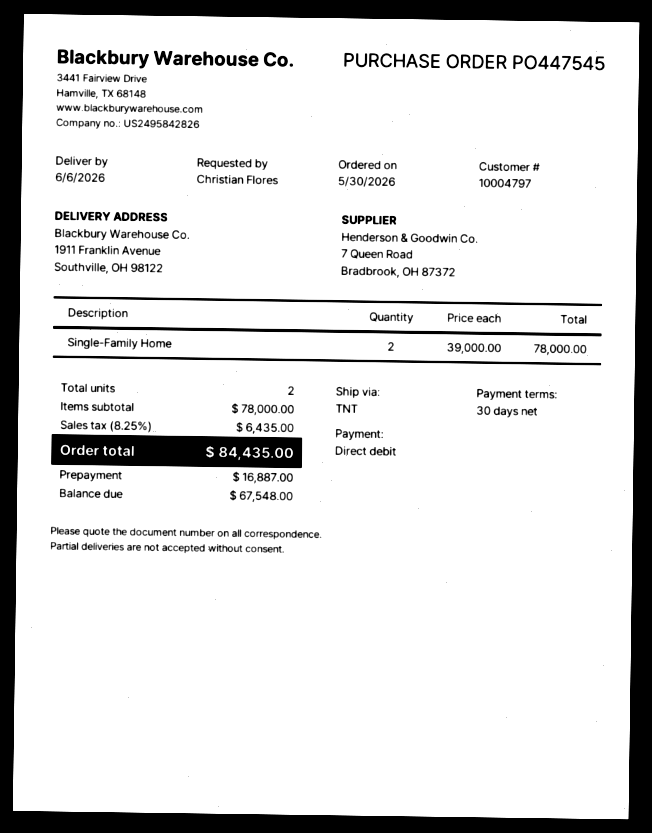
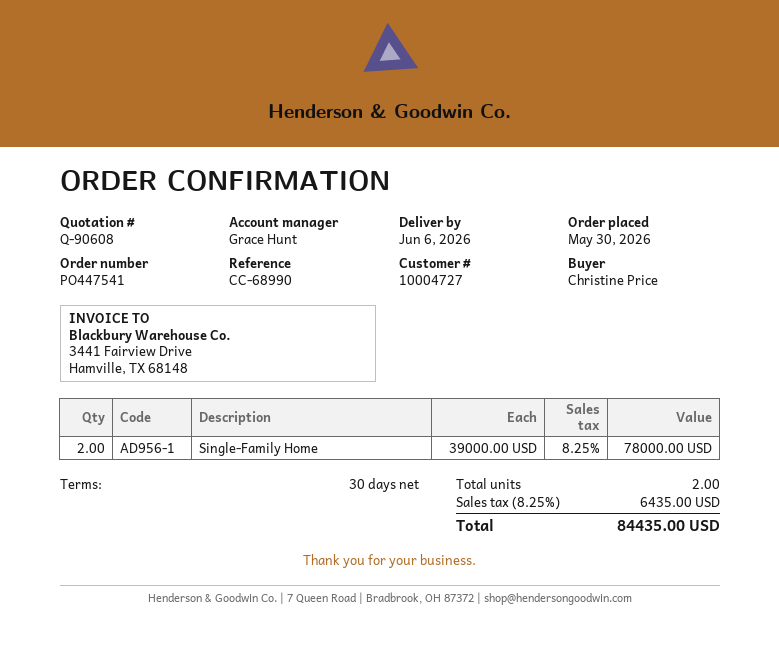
order number: PO447545 -> PO447541
customer number: 10004797 -> 10004727
ordered by: Christian Flores -> Christine Price

